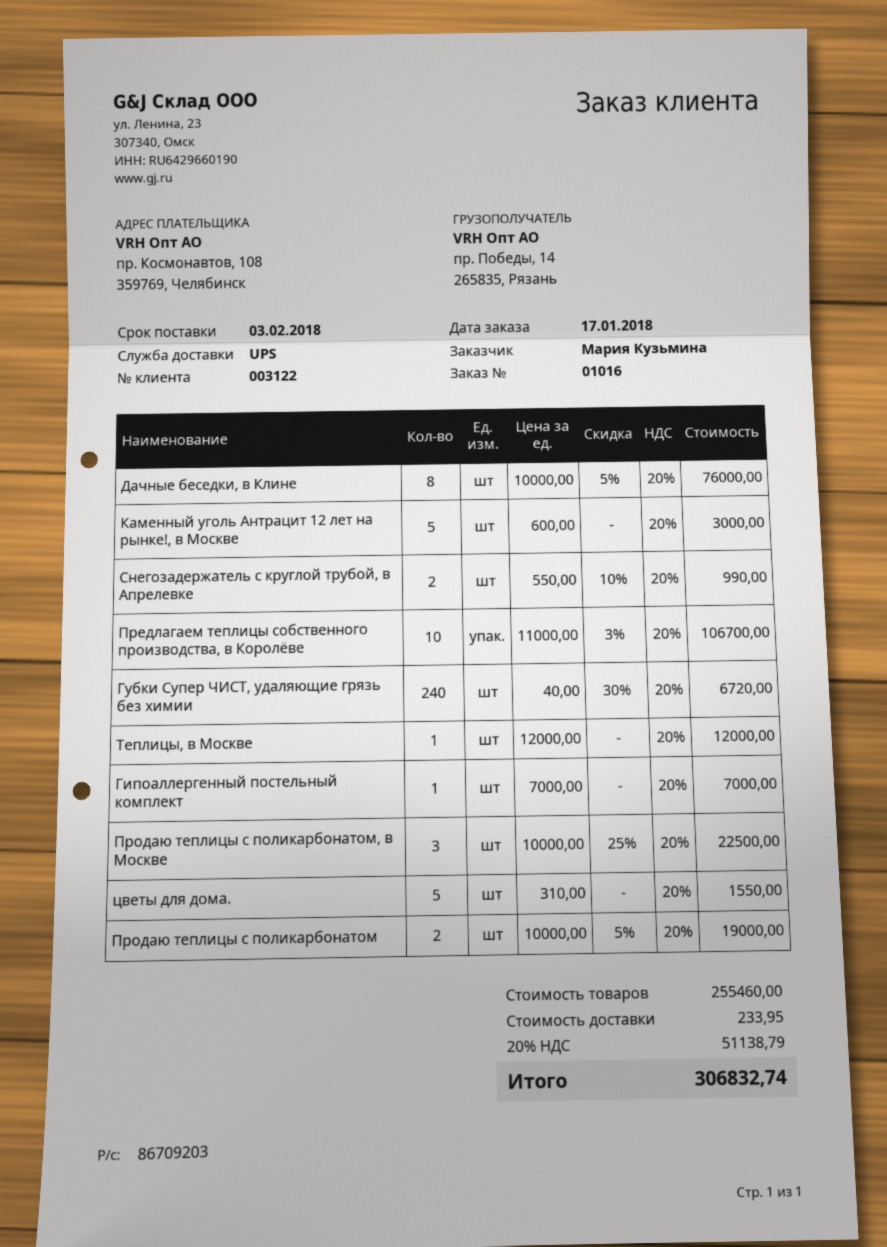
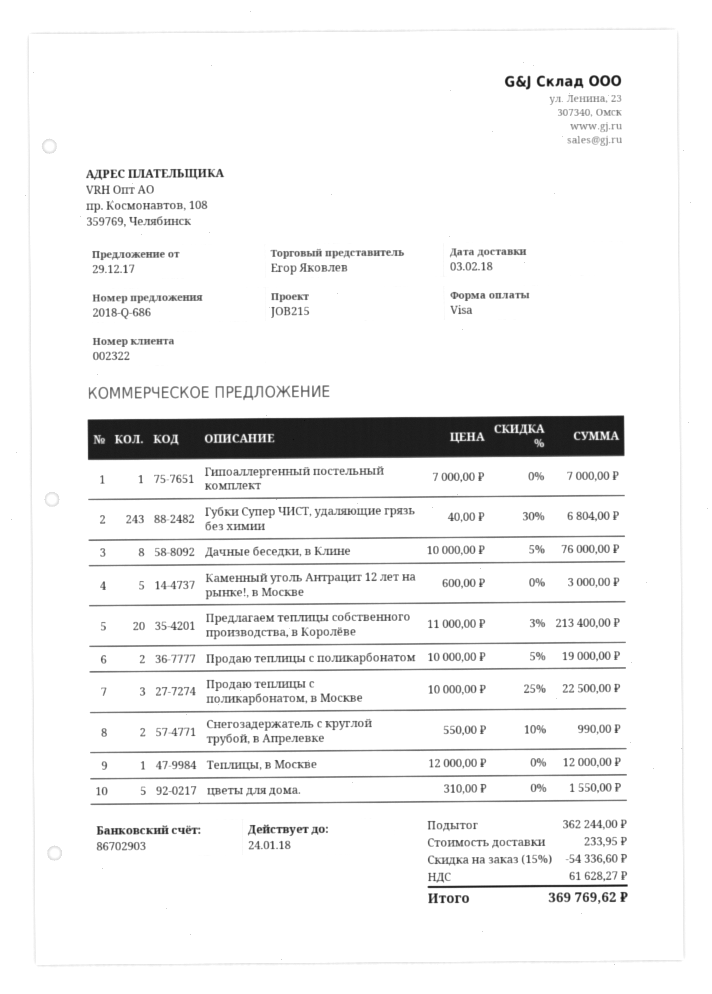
customer number: 003122 -> 002322
bank account: 86709203 -> 86702903
Предлагаем теплицы собственного производства, в Королёве: 10 x 11000.00 - 3% = 106700.00 -> 20 x 11000.00 - 3% = 213400.00
Губки Супер ЧИСТ, удаляющие грязь без химии: 240 x 40.00 - 30% = 6720.00 -> 243 x 40.00 - 30% = 6804.00
subtotal: 255460.00 -> 362244.00
discount: none -> 15% = 54336.60
tax: 51138.79 -> 61628.27
total: 306832.74 -> 369769.62

